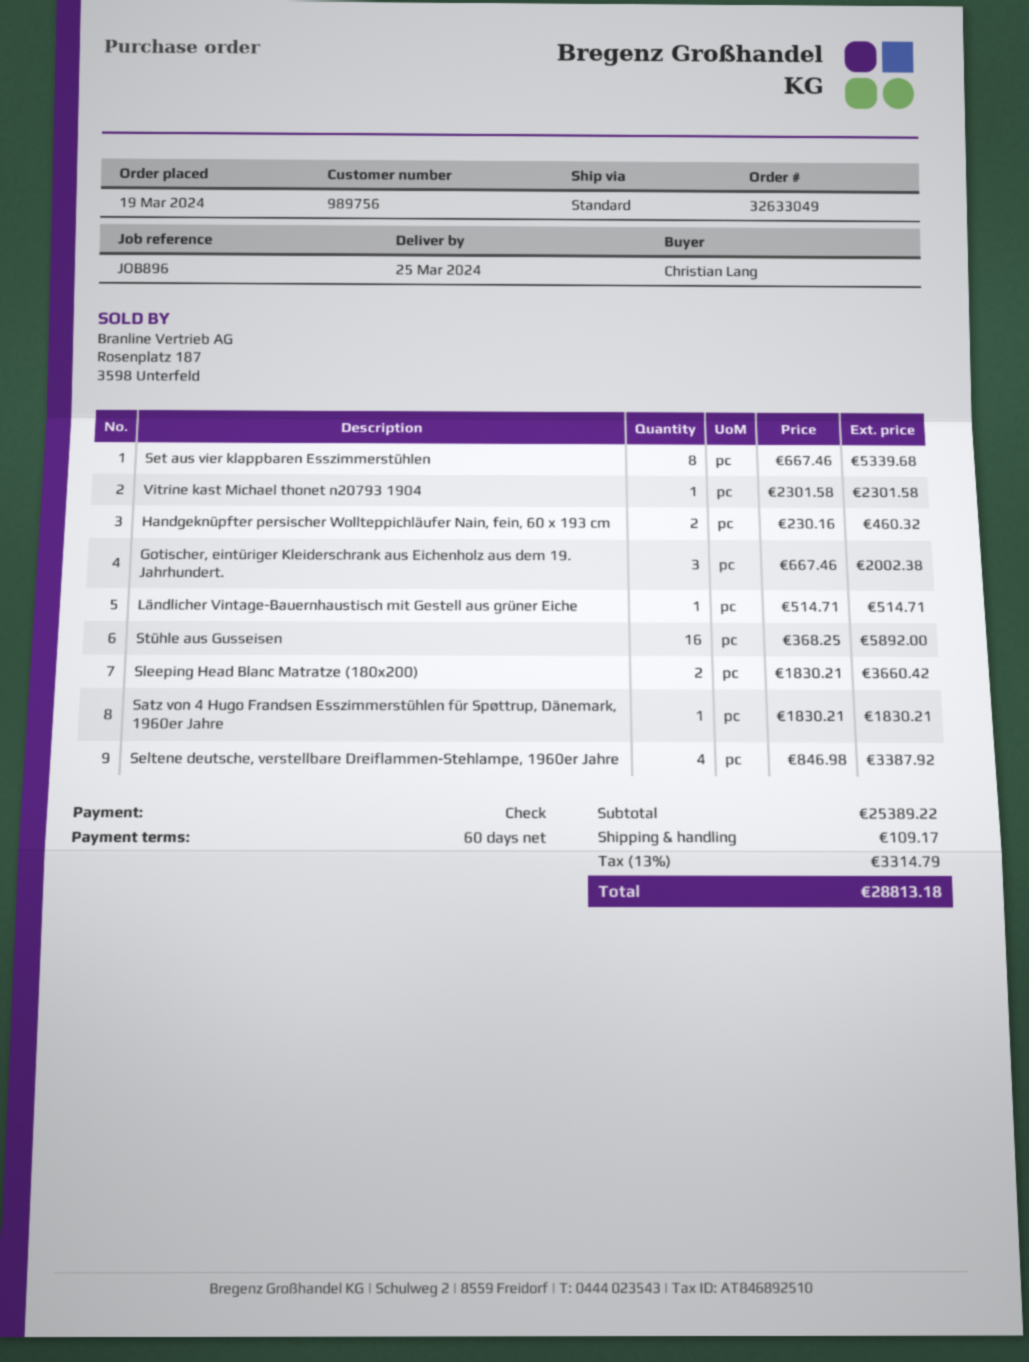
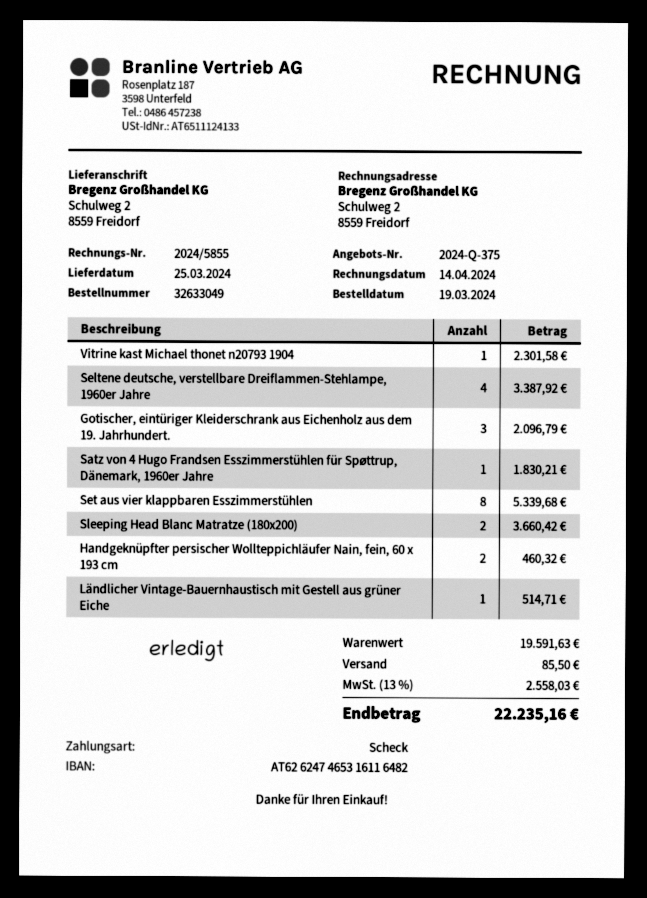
Gotischer, eintüriger Kleiderschrank aus Eichenholz aus dem 19. Jahrhundert.: 3 for 2002.38 -> 3 for 2096.79
Stühle aus Gusseisen: 16 for 5892.00 -> none
subtotal: 25389.22 -> 19591.63
shipping: 109.17 -> 85.50
tax: 13% = 3314.79 -> 13% = 2558.03
total: 28813.18 -> 22235.16

